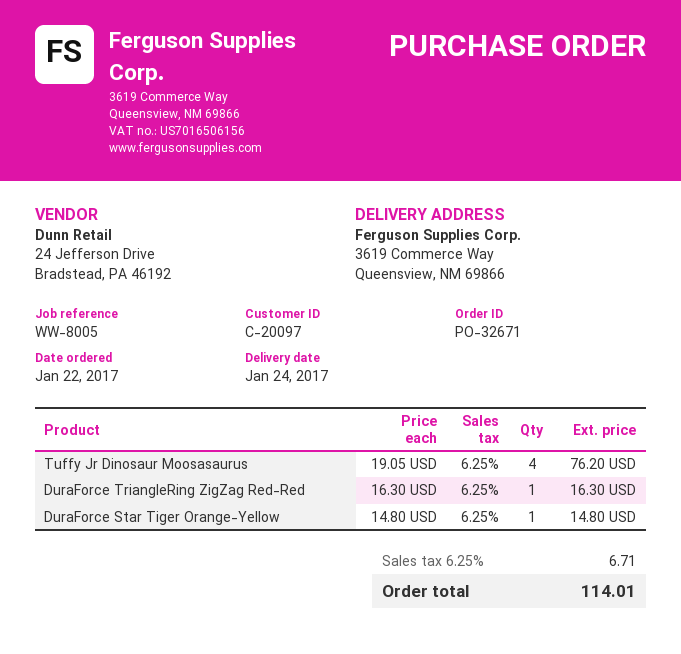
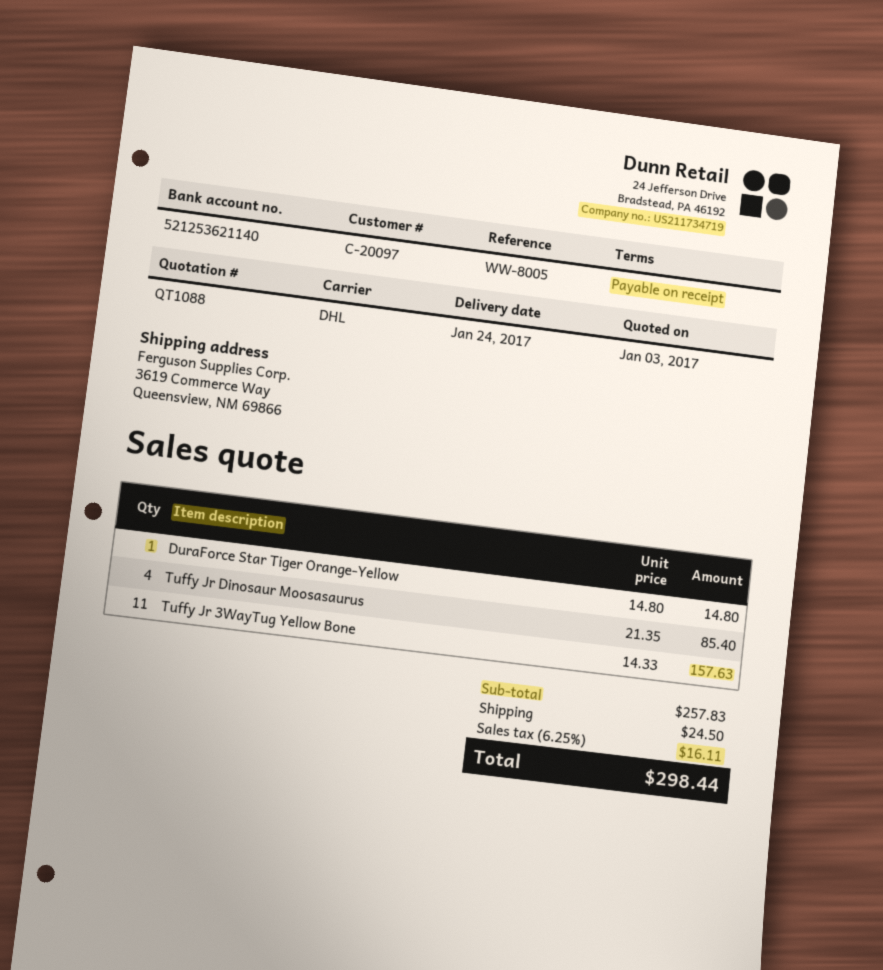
Tuffy Jr Dinosaur Moosasaurus: 4 x 19.05 = 76.20 -> 4 x 21.35 = 85.40
DuraForce TriangleRing ZigZag Red-Red: 1 x 16.30 = 16.30 -> none
Tuffy Jr 3WayTug Yellow Bone: none -> 11 x 14.33 = 157.63
shipping: none -> 24.50
tax: 6.25% = 6.71 -> 6.25% = 16.11
total: 114.01 -> 298.44

